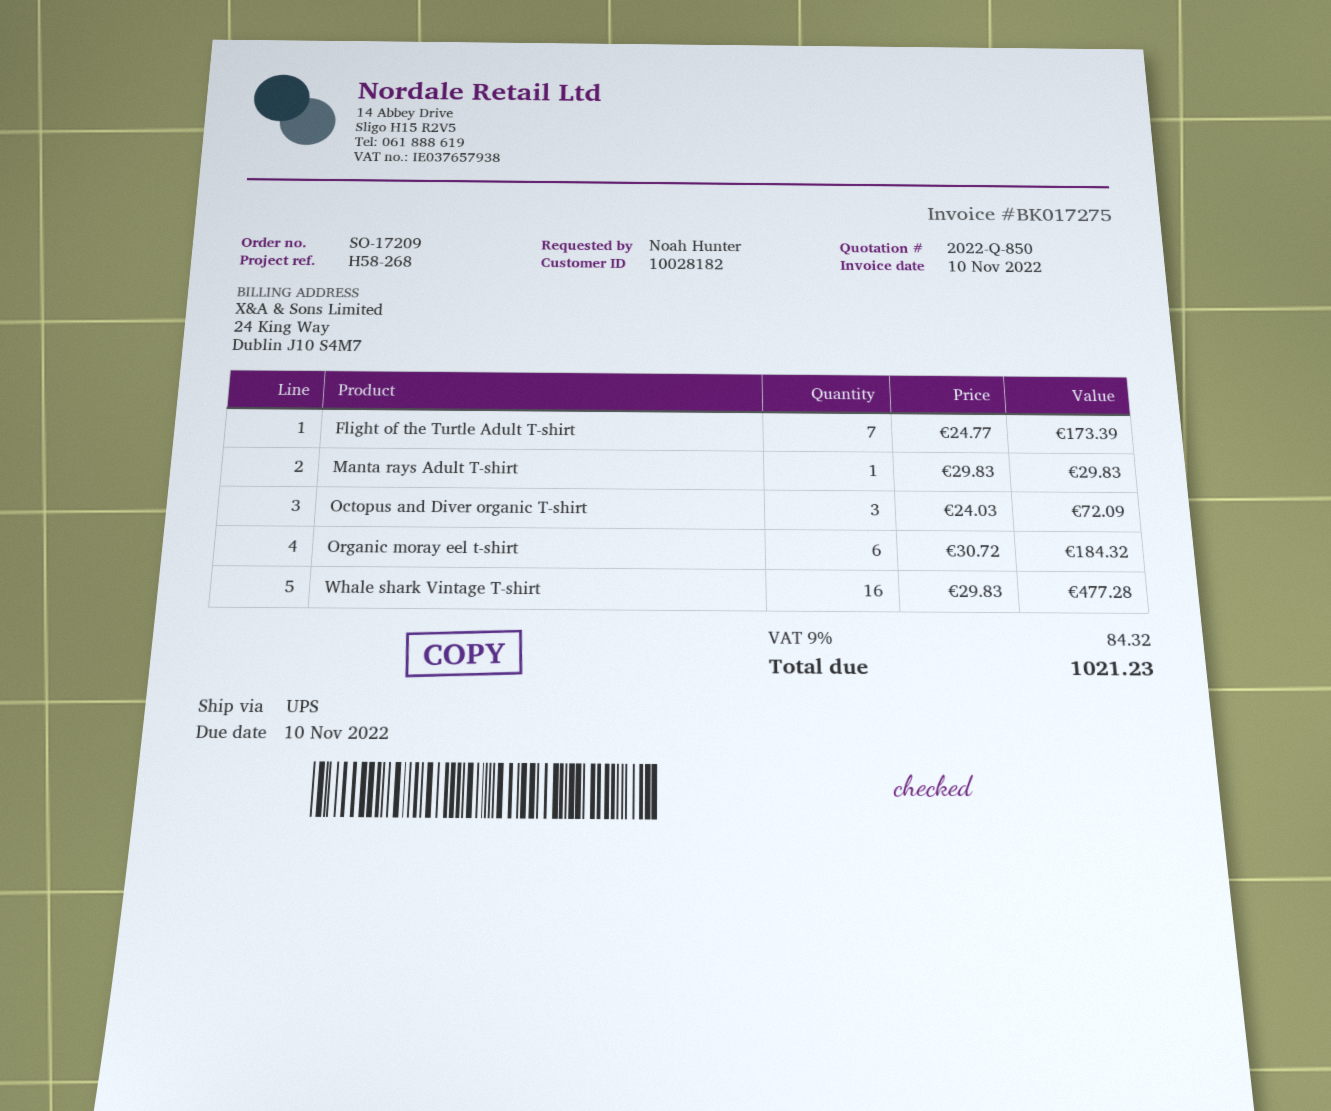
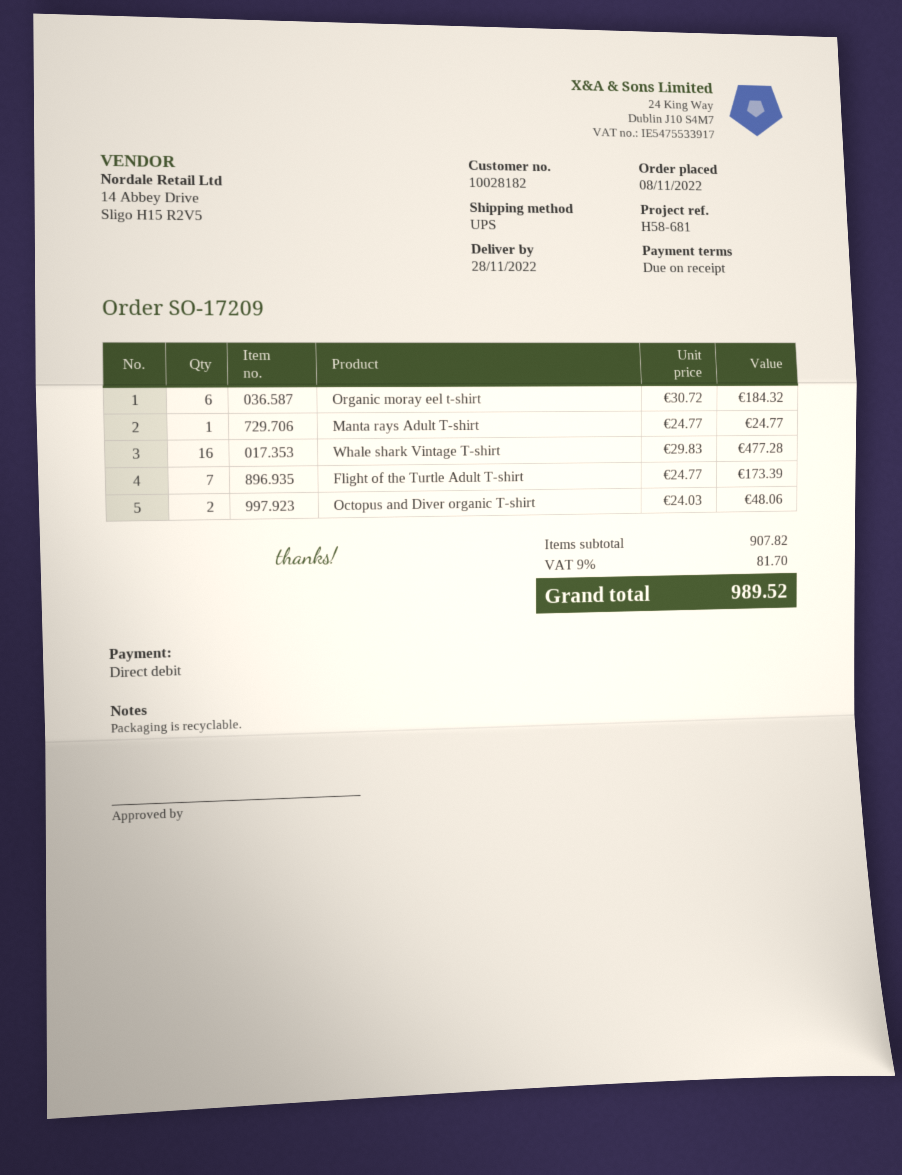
reference: H58-268 -> H58-681
Manta rays Adult T-shirt: 1 x 29.83 = 29.83 -> 1 x 24.77 = 24.77
Octopus and Diver organic T-shirt: 3 x 24.03 = 72.09 -> 2 x 24.03 = 48.06
tax: 9% = 84.32 -> 9% = 81.70
total: 1021.23 -> 989.52

